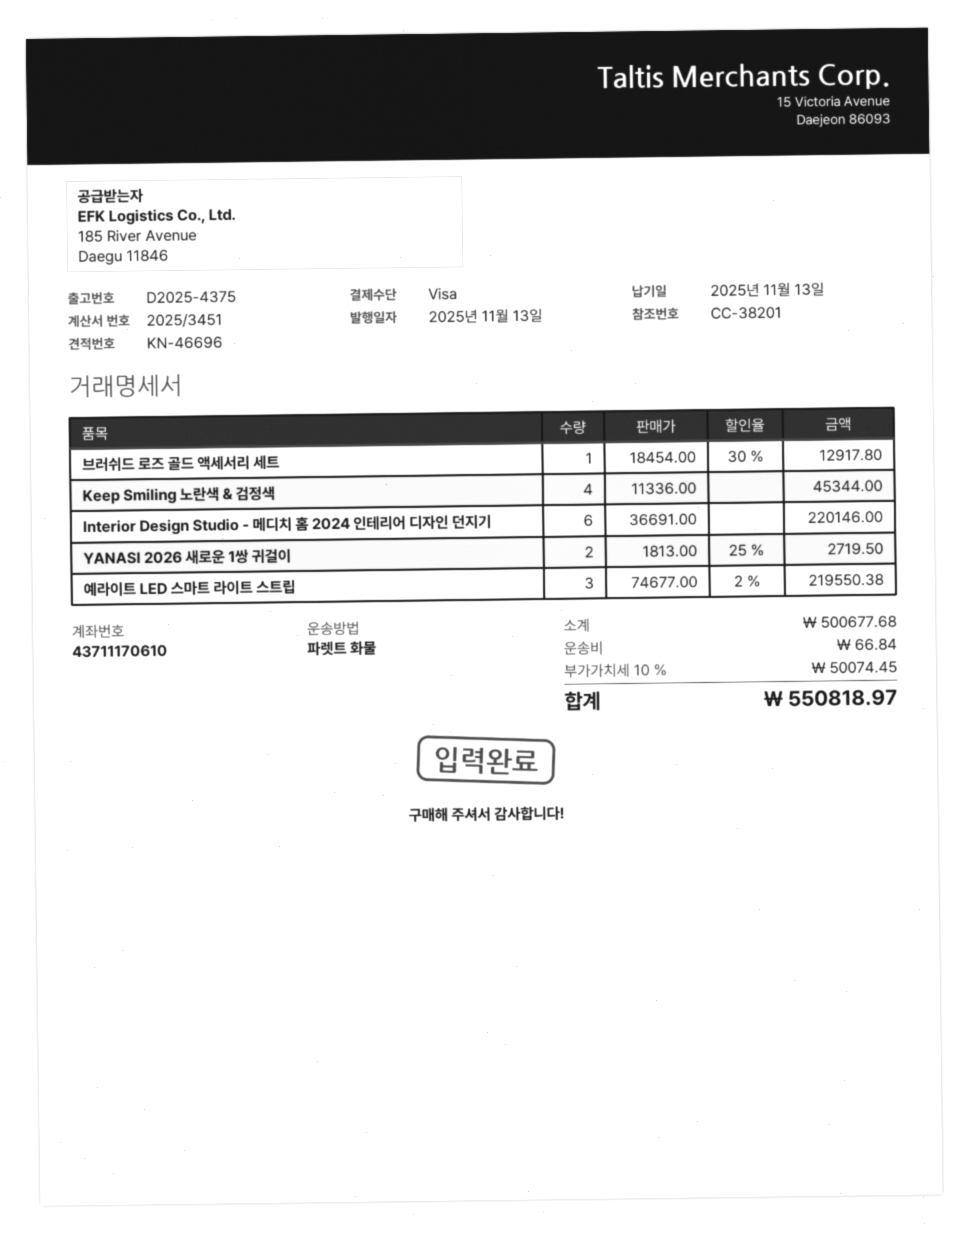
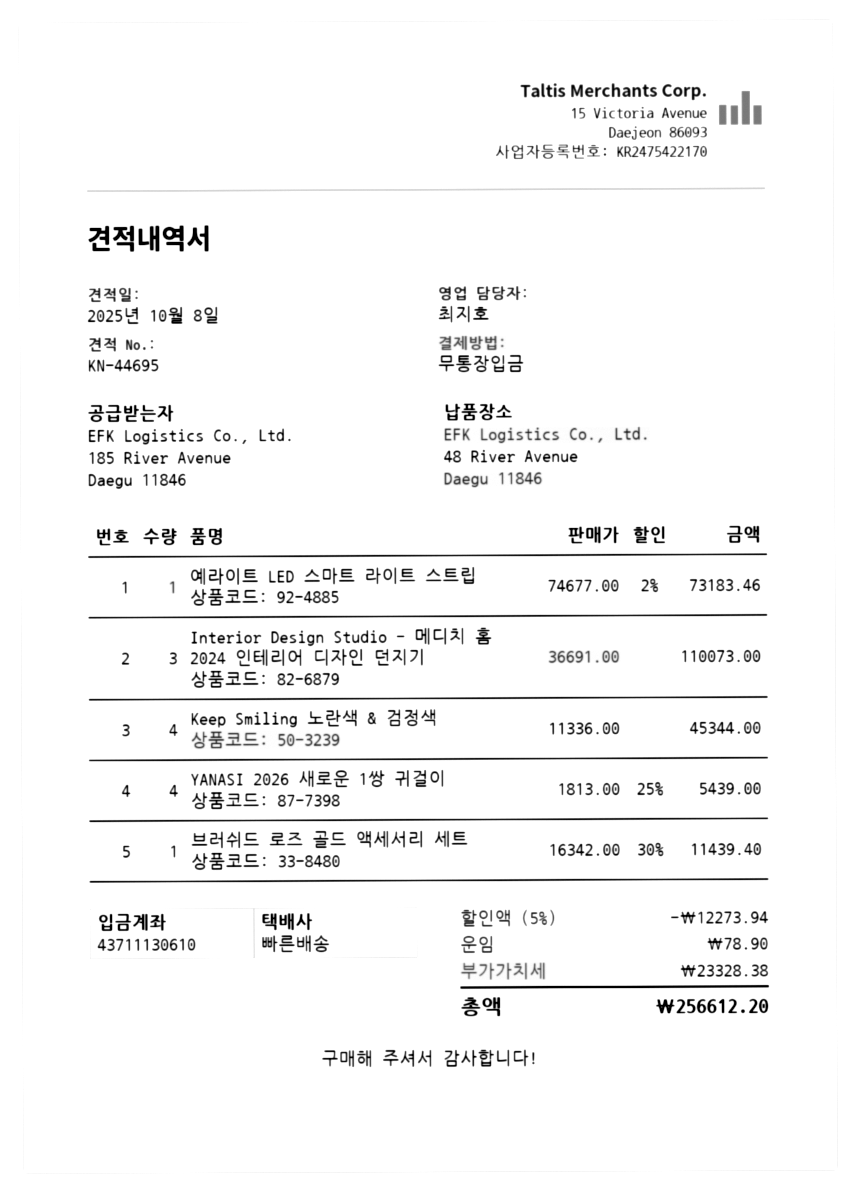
quote number: KN-46696 -> KN-44695
payment method: Visa -> bank transfer
bank account: 43711170610 -> 43711130610
shipping method: pallet freight -> express
브러쉬드 로즈 골드 액세서리 세트: 1 x 18454.00 - 30% = 12917.80 -> 1 x 16342.00 - 30% = 11439.40
Interior Design Studio - 메디치 홈 2024 인테리어 디자인 던지기: 6 x 36691.00 = 220146.00 -> 3 x 36691.00 = 110073.00
YANASI 2026 새로운 1쌍 귀걸이: 2 x 1813.00 - 25% = 2719.50 -> 4 x 1813.00 - 25% = 5439.00
예라이트 LED 스마트 라이트 스트립: 3 x 74677.00 - 2% = 219550.38 -> 1 x 74677.00 - 2% = 73183.46
discount: none -> 5% = 12273.94
shipping: 66.84 -> 78.90
tax: 50074.45 -> 23328.38
total: 550818.97 -> 256612.20

